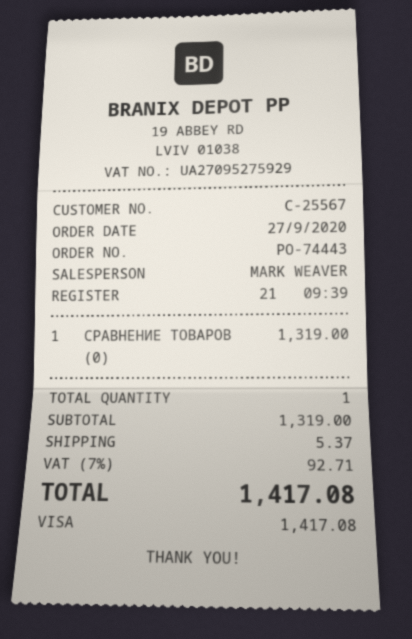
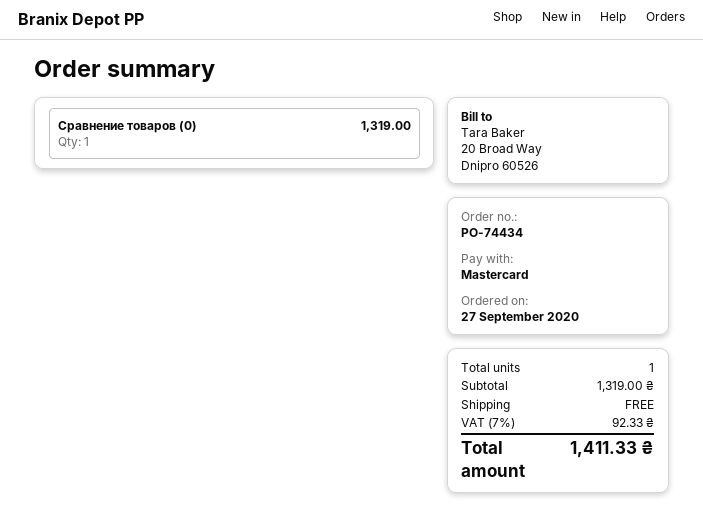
order number: PO-74443 -> PO-74434
payment method: Visa -> Mastercard
shipping: 5.37 -> 0.00
tax: 7% = 92.71 -> 7% = 92.33
total: 1417.08 -> 1411.33

